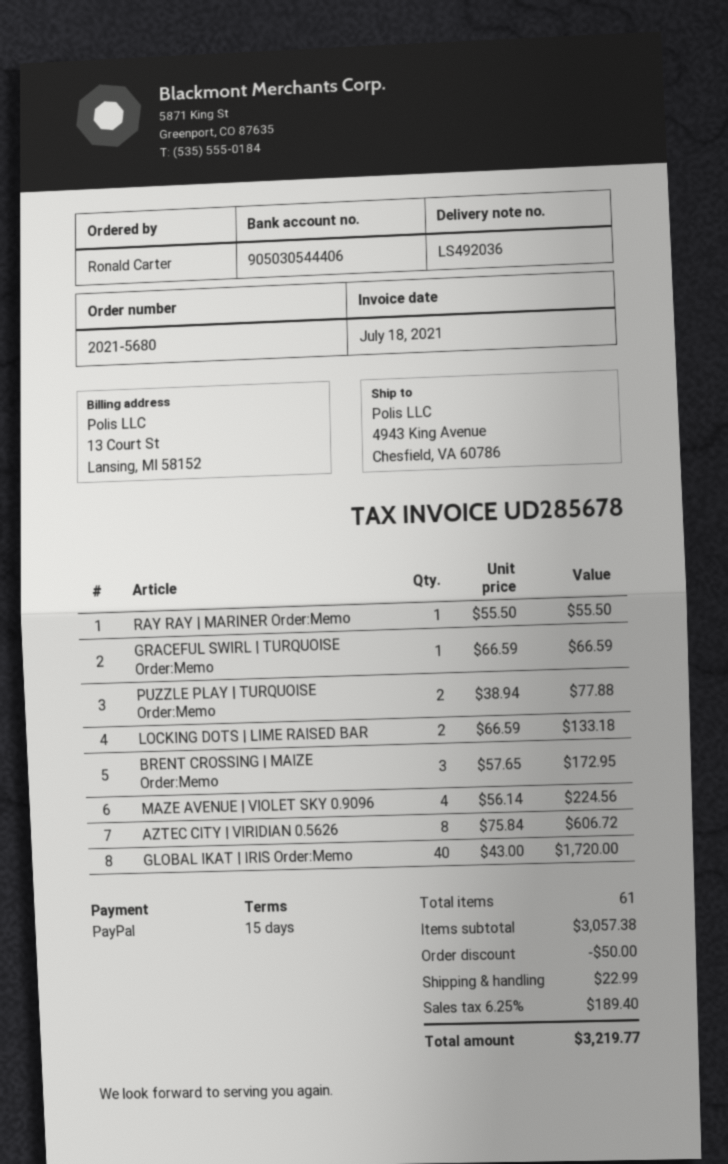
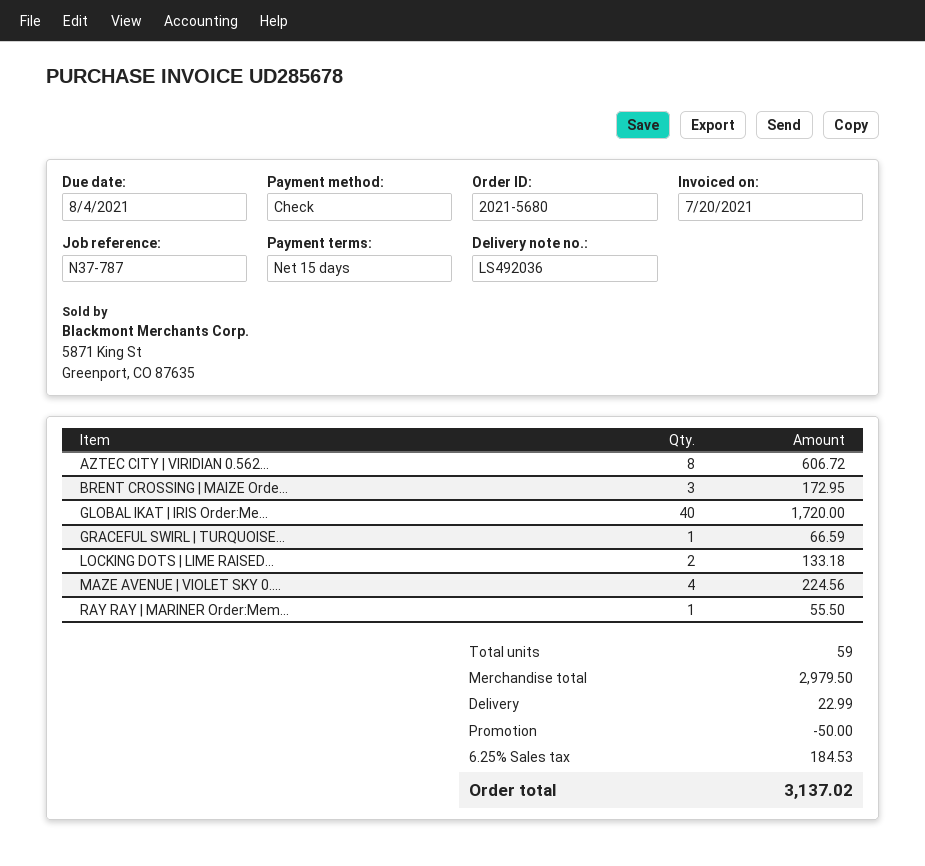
invoice date: 2021-07-18 -> 2021-07-20
payment method: PayPal -> cheque
PUZZLE PLAY | TURQUOISE Order:Memo: 2 for 77.88 -> none
total quantity: 61 -> 59
subtotal: 3057.38 -> 2979.50
tax: 6.25% = 189.40 -> 6.25% = 184.53
total: 3219.77 -> 3137.02

